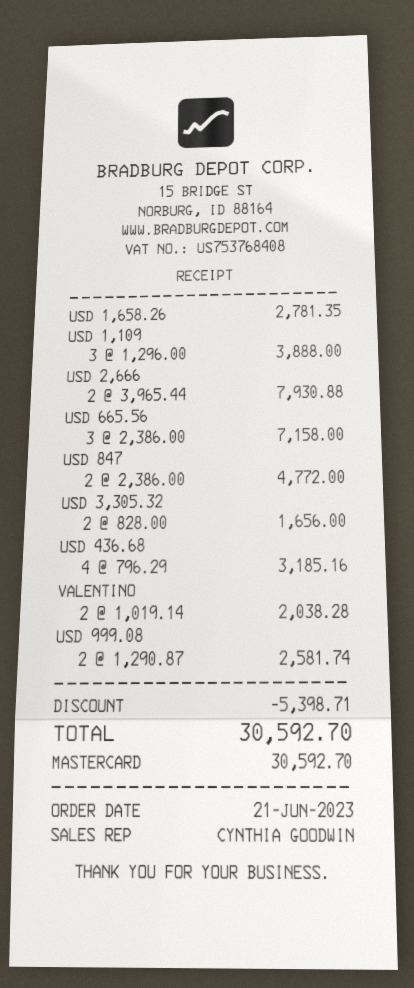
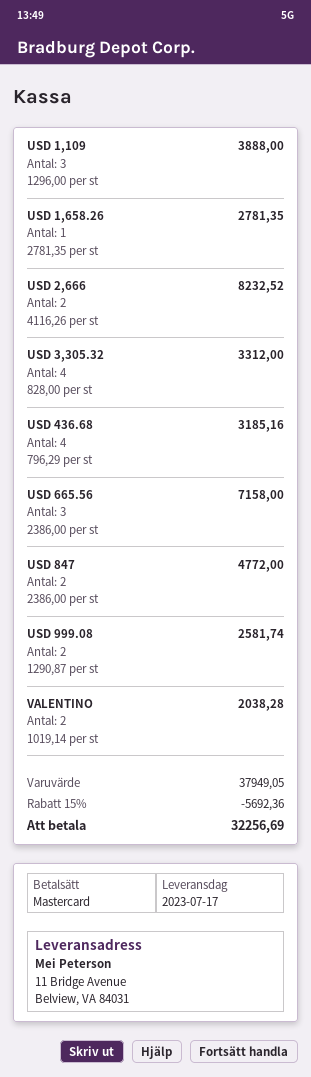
USD 2,666: 2 x 3965.44 = 7930.88 -> 2 x 4116.26 = 8232.52
USD 3,305.32: 2 x 828.00 = 1656.00 -> 4 x 828.00 = 3312.00
discount: 5398.71 -> 5692.36
total: 30592.70 -> 32256.69

